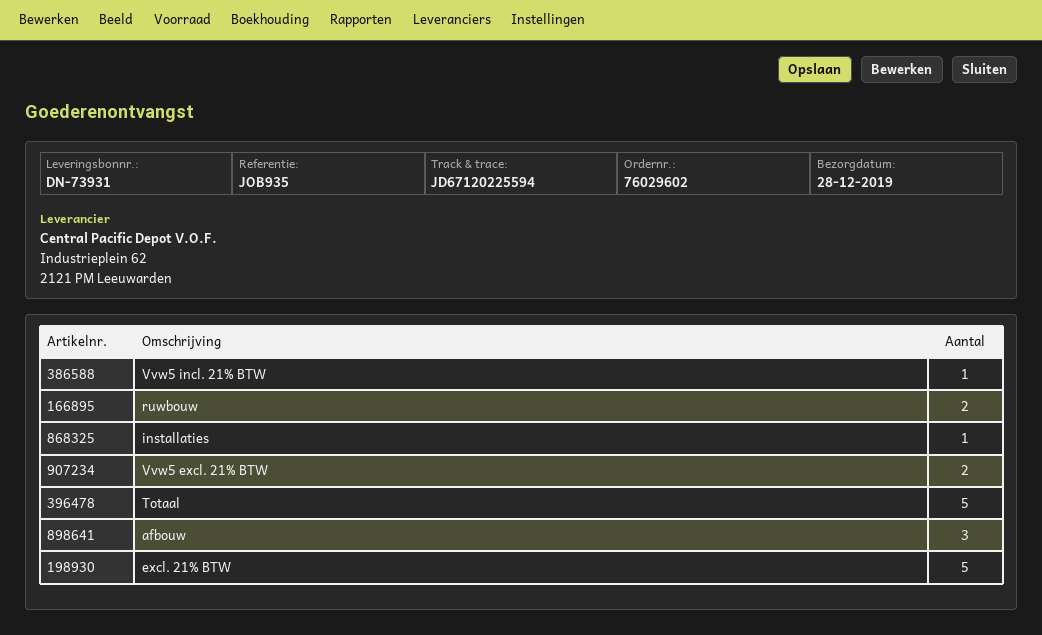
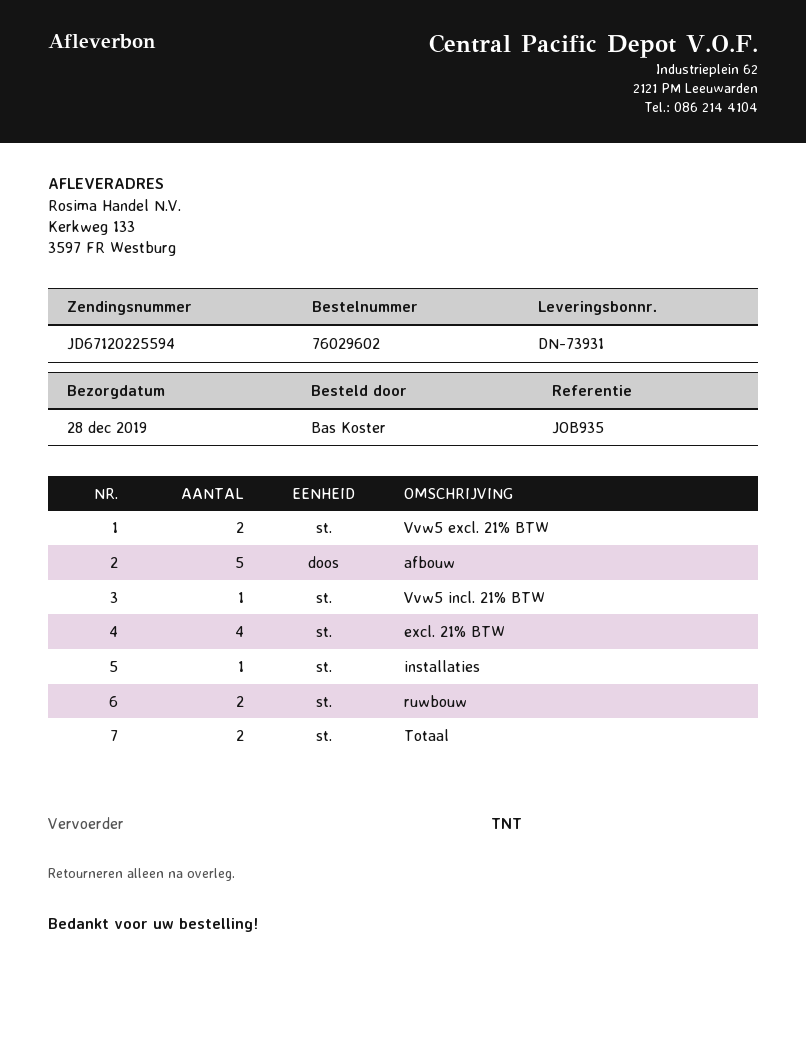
Totaal: 5 -> 2
afbouw: 3 -> 5
excl. 21% BTW: 5 -> 4

